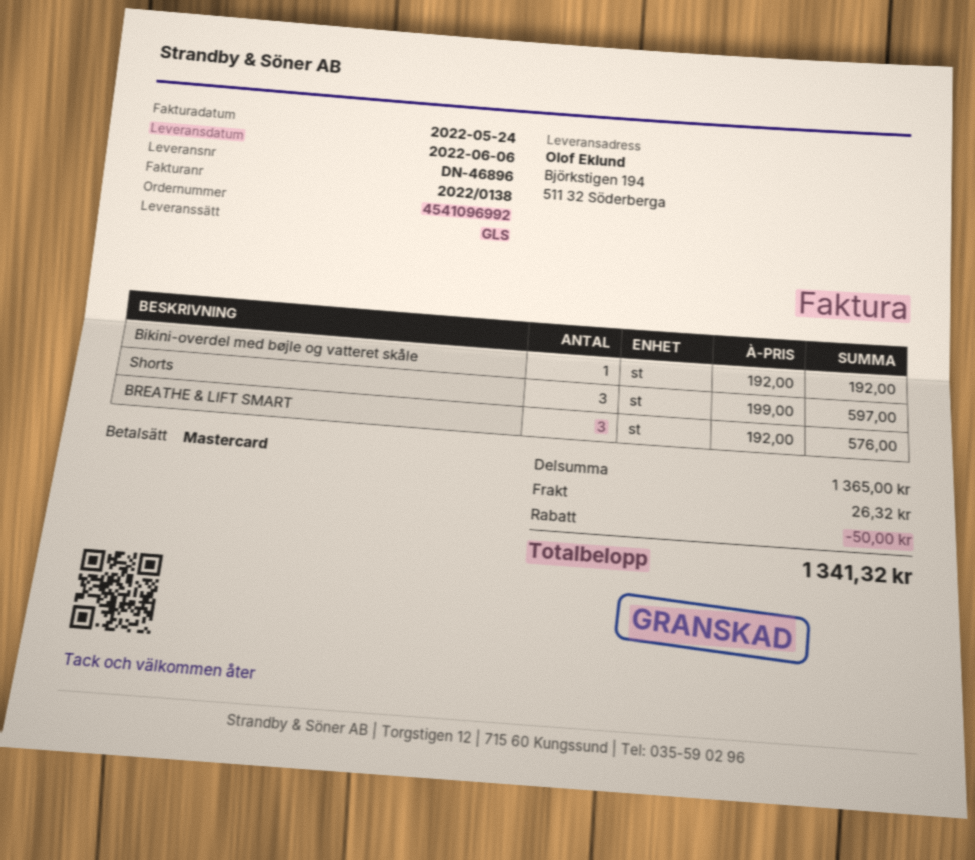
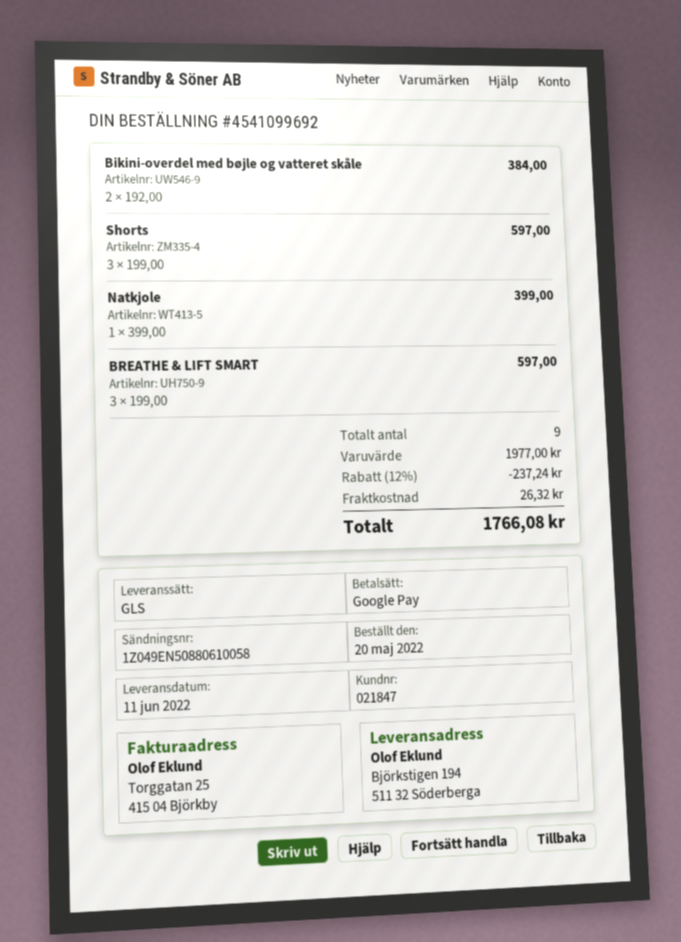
order number: 4541096992 -> 4541099692
delivery date: 2022-06-06 -> 2022-06-11
payment method: Mastercard -> Google Pay
Bikini-overdel med bøjle og vatteret skåle: 1 x 192.00 = 192.00 -> 2 x 192.00 = 384.00
BREATHE & LIFT SMART: 3 x 192.00 = 576.00 -> 3 x 199.00 = 597.00
Natkjole: none -> 1 x 399.00 = 399.00
subtotal: 1365.00 -> 1977.00
discount: 50.00 -> 237.24
total: 1341.32 -> 1766.08

